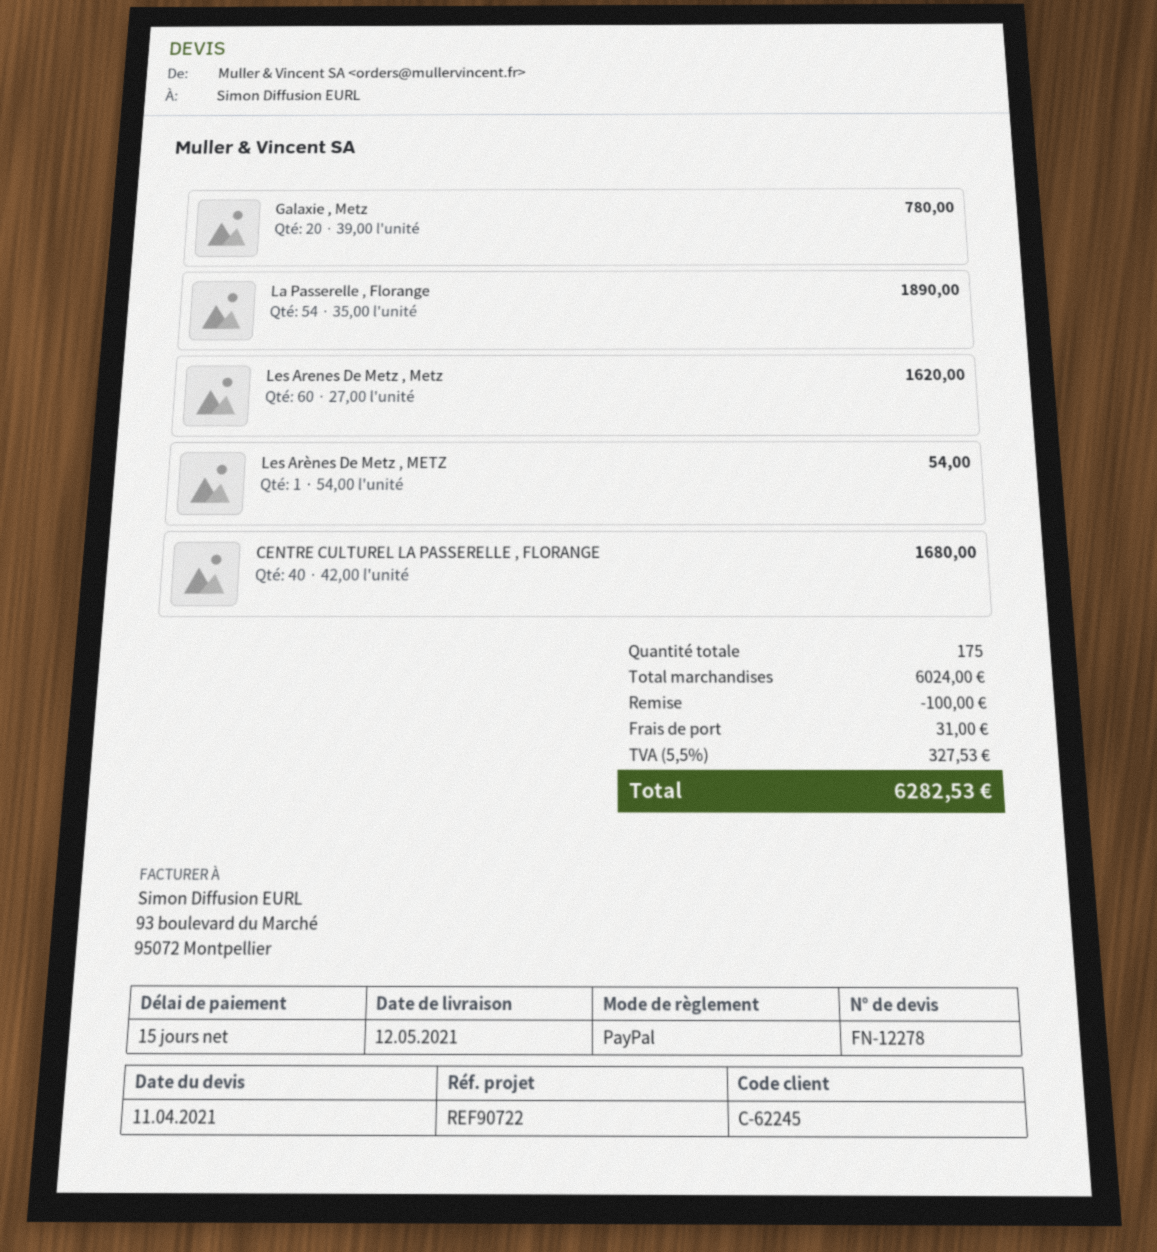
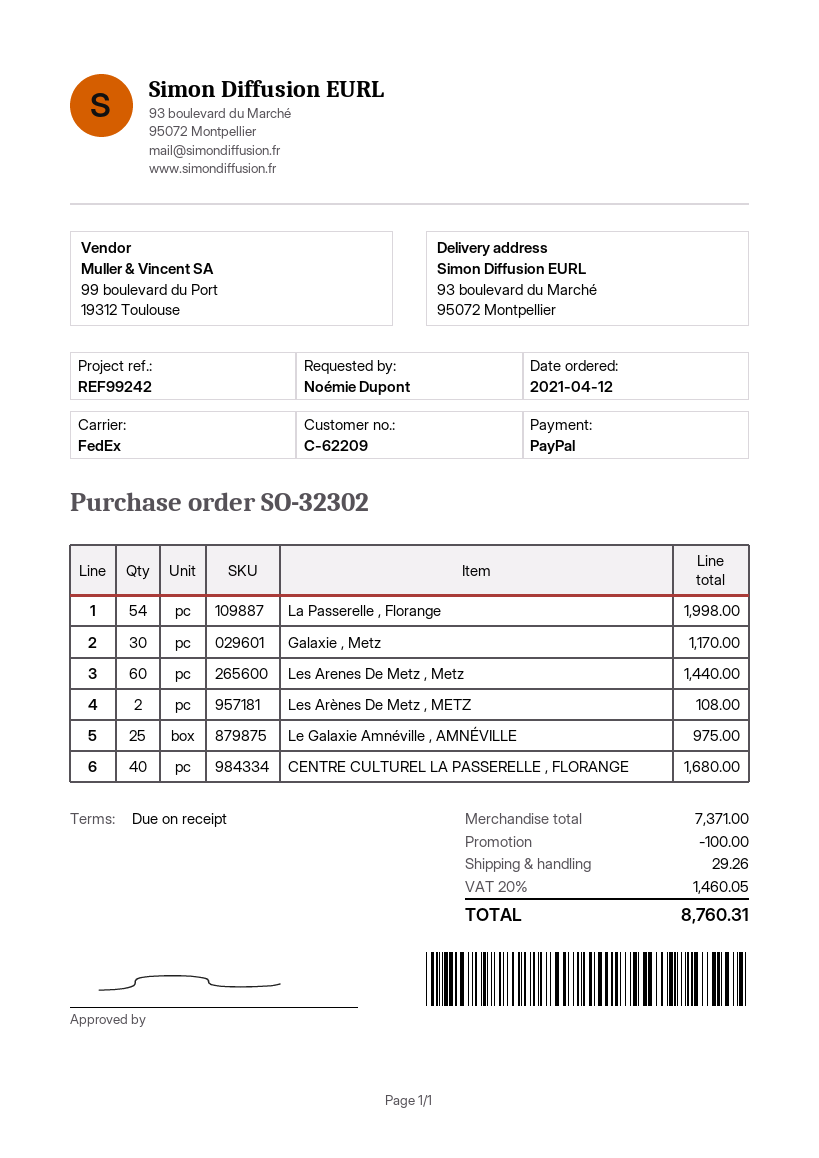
payment terms: 15 days -> on receipt
customer number: C-62245 -> C-62209
reference: REF90722 -> REF99242
Galaxie , Metz: 20 for 780.00 -> 30 for 1170.00
La Passerelle , Florange: 54 for 1890.00 -> 54 for 1998.00
Les Arenes De Metz , Metz: 60 for 1620.00 -> 60 for 1440.00
Les Arènes De Metz , METZ: 1 for 54.00 -> 2 for 108.00
Le Galaxie Amnéville , AMNÉVILLE: none -> 25 for 975.00
subtotal: 6024.00 -> 7371.00
shipping: 31.00 -> 29.26
tax: 5.5% = 327.53 -> 20% = 1460.05
total: 6282.53 -> 8760.31

